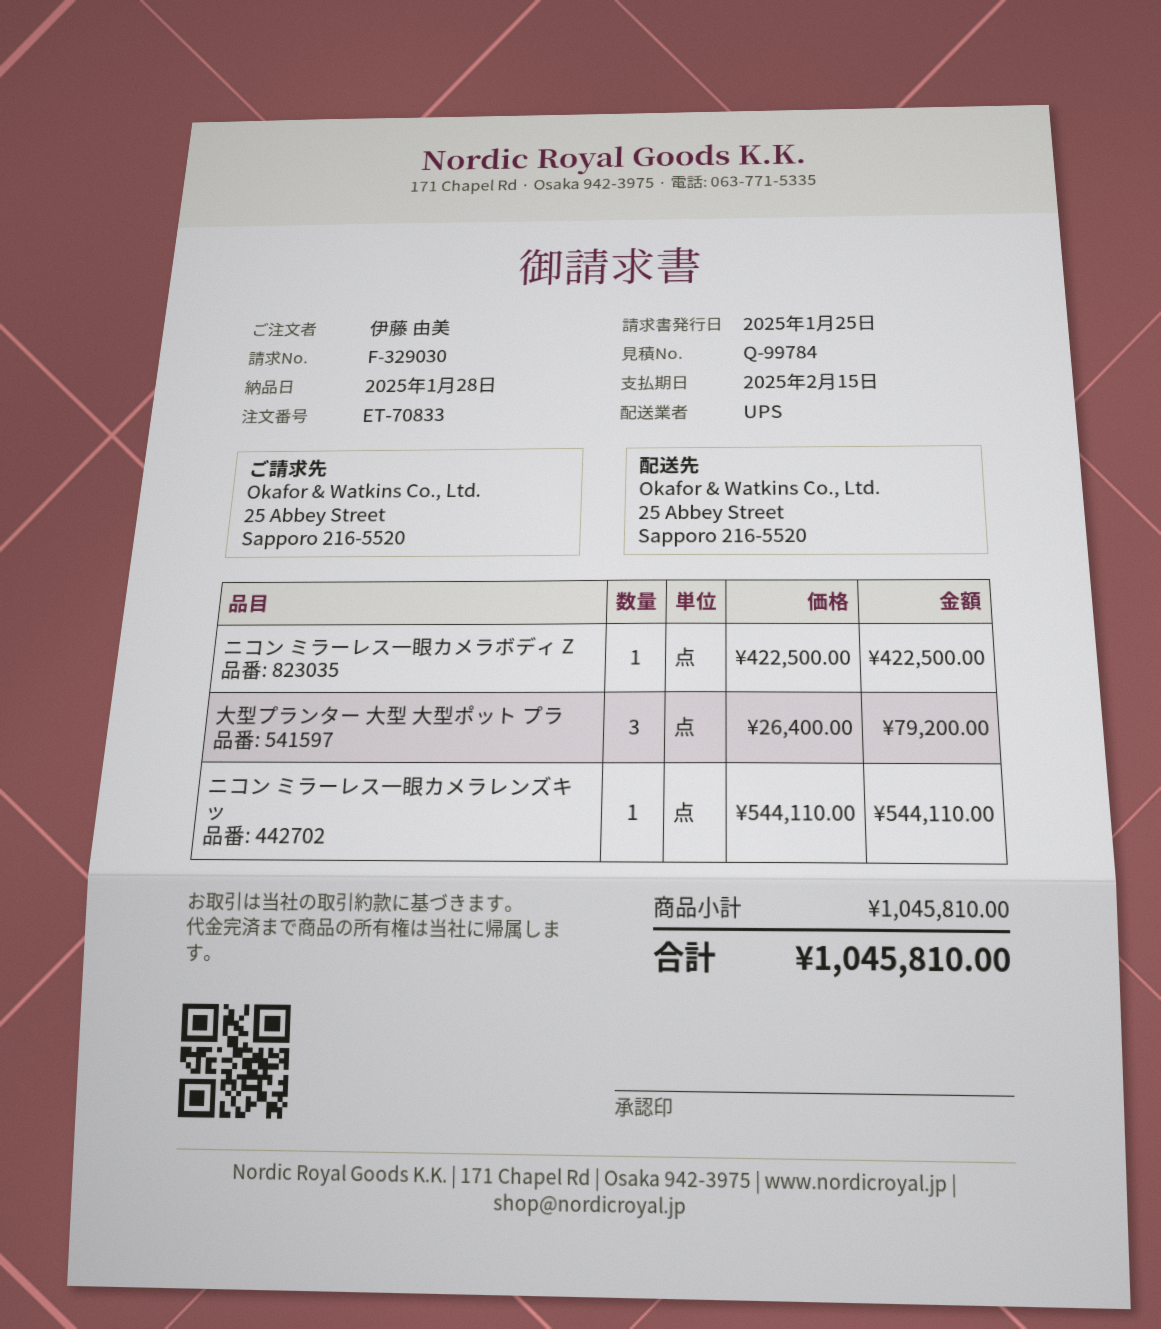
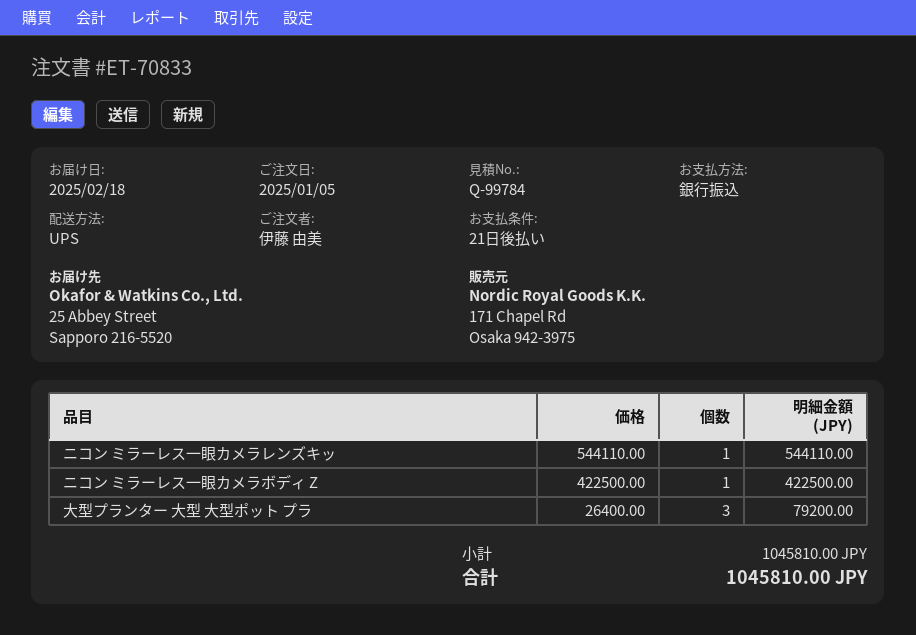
delivery date: 2025-01-28 -> 2025-02-18

